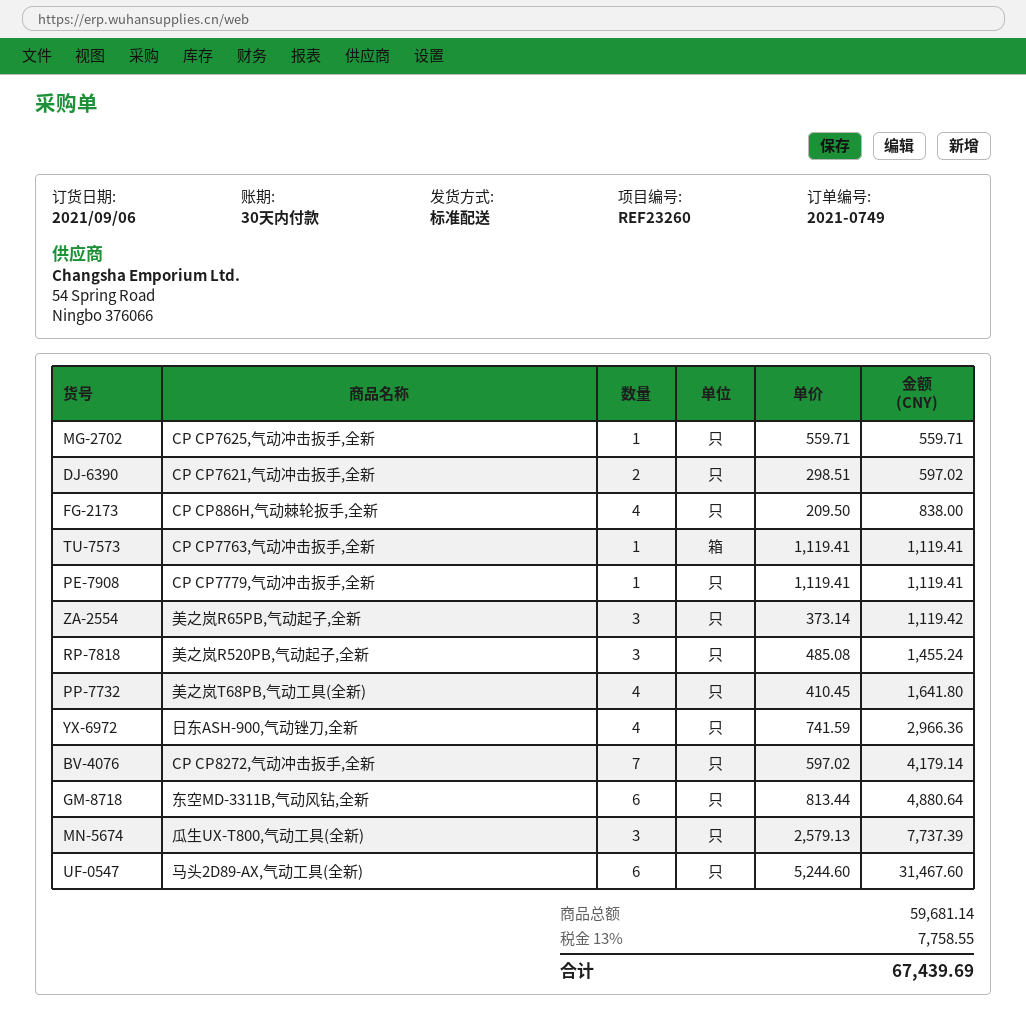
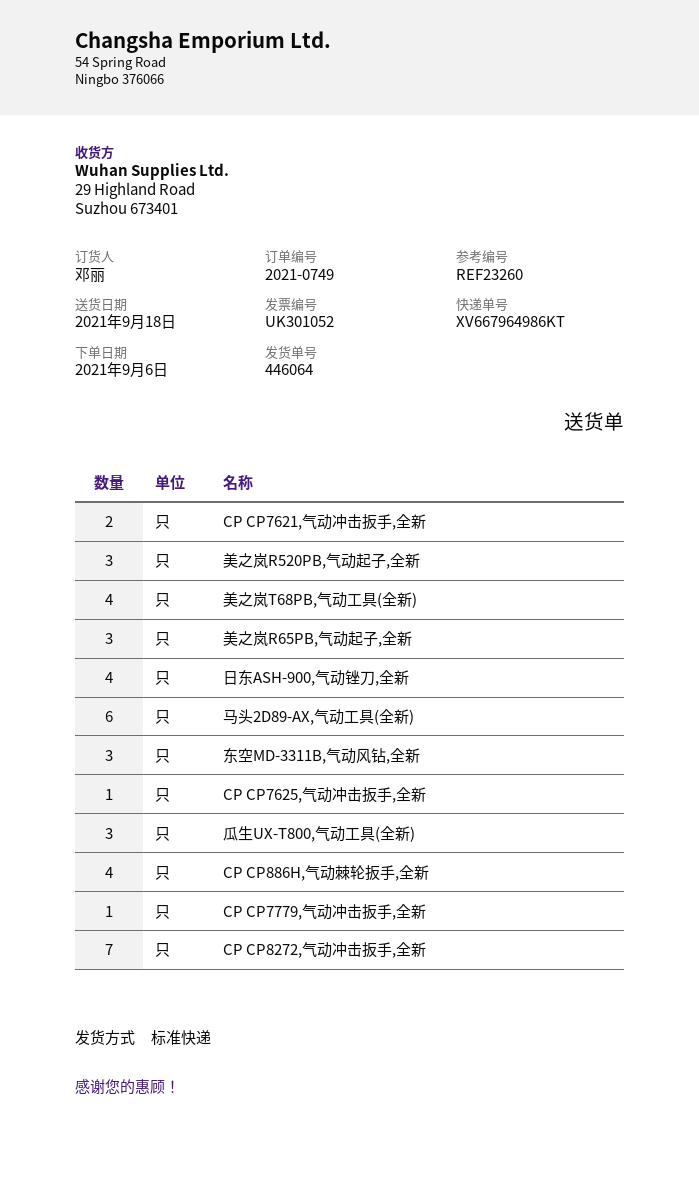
CP CP7763,气动冲击扳手,全新: 1 -> none
东空MD-3311B,气动风钻,全新: 6 -> 3

